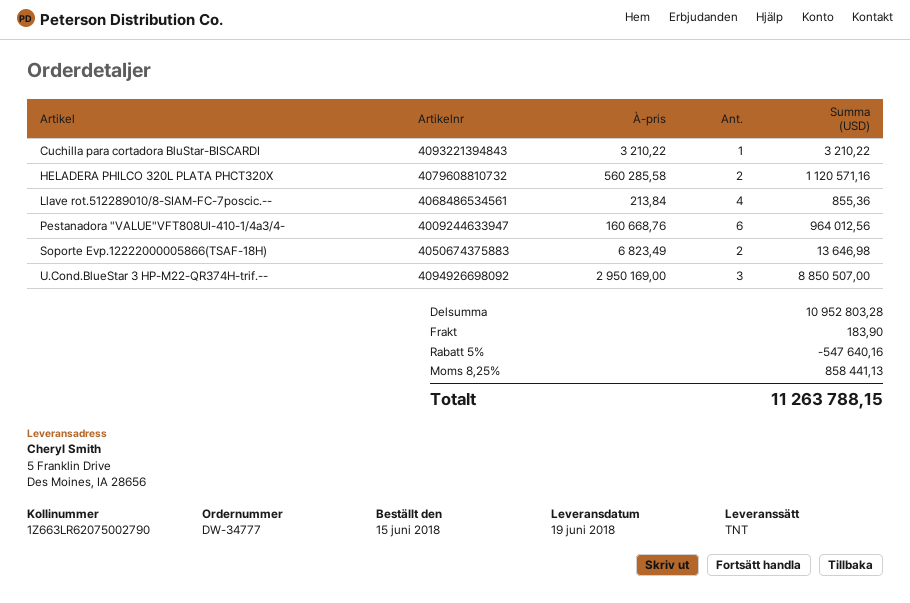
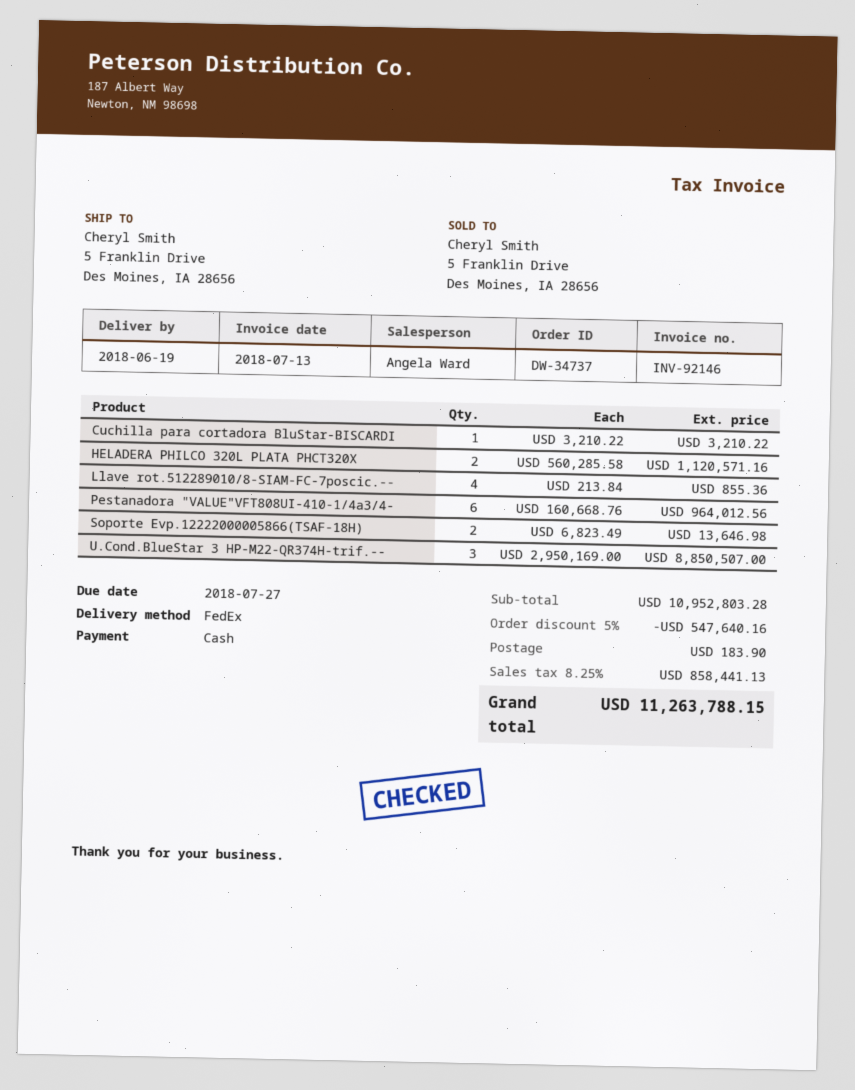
order number: DW-34777 -> DW-34737
shipping method: TNT -> FedEx

